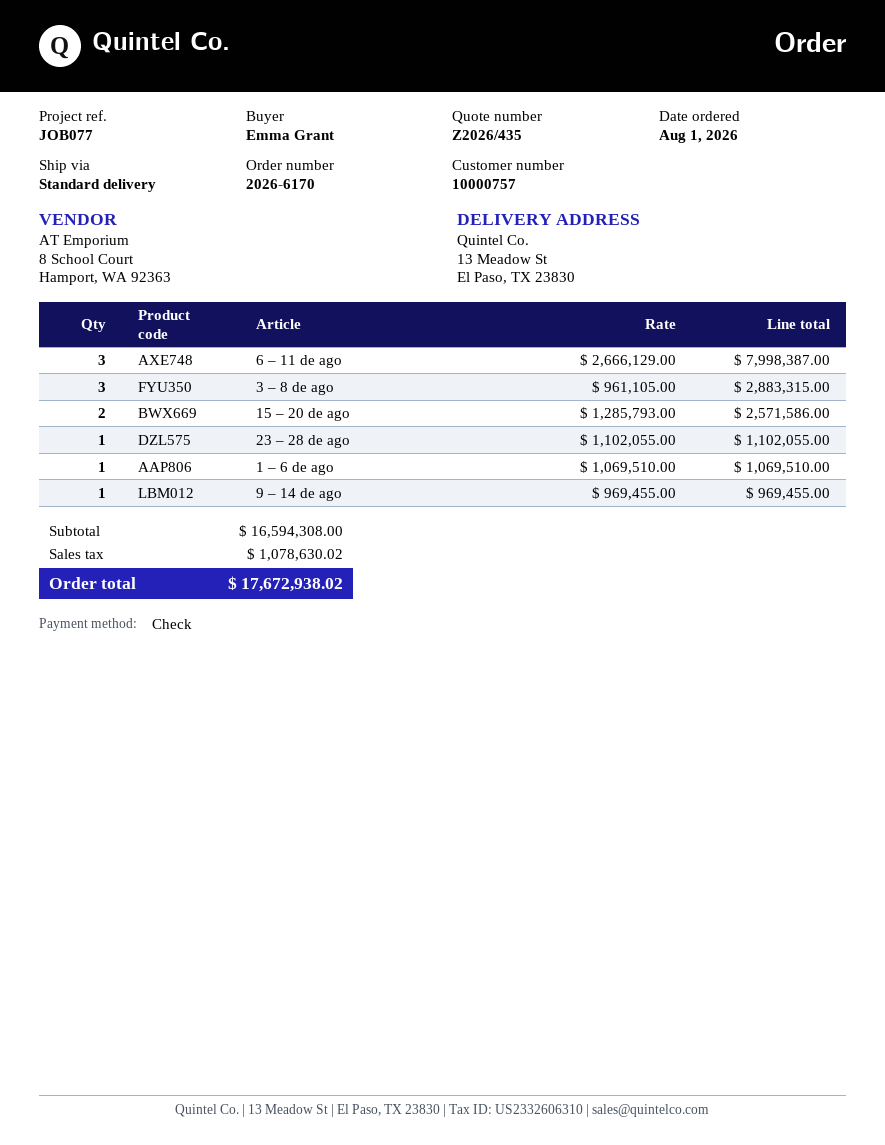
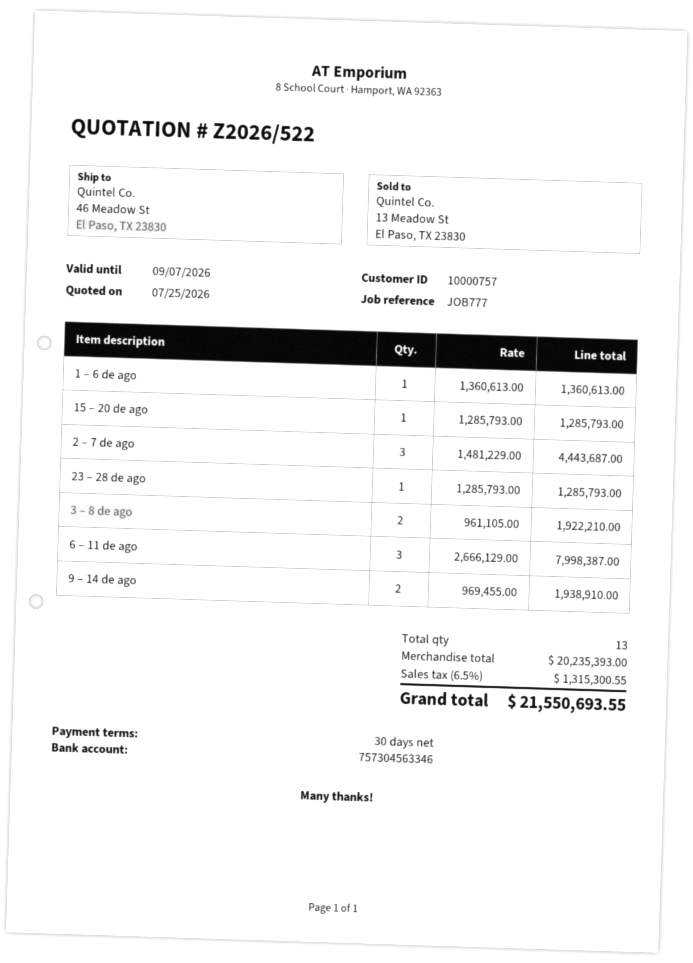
quote number: Z2026/435 -> Z2026/522
reference: JOB077 -> JOB777
ship to: 13 Meadow St, El Paso, TX 23830 -> 46 Meadow St, El Paso, TX 23830
3 – 8 de ago: 3 x 961105.00 = 2883315.00 -> 2 x 961105.00 = 1922210.00
15 – 20 de ago: 2 x 1285793.00 = 2571586.00 -> 1 x 1285793.00 = 1285793.00
23 – 28 de ago: 1 x 1102055.00 = 1102055.00 -> 1 x 1285793.00 = 1285793.00
1 – 6 de ago: 1 x 1069510.00 = 1069510.00 -> 1 x 1360613.00 = 1360613.00
9 – 14 de ago: 1 x 969455.00 = 969455.00 -> 2 x 969455.00 = 1938910.00
2 – 7 de ago: none -> 3 x 1481229.00 = 4443687.00
subtotal: 16594308.00 -> 20235393.00
tax: 1078630.02 -> 1315300.55
total: 17672938.02 -> 21550693.55

